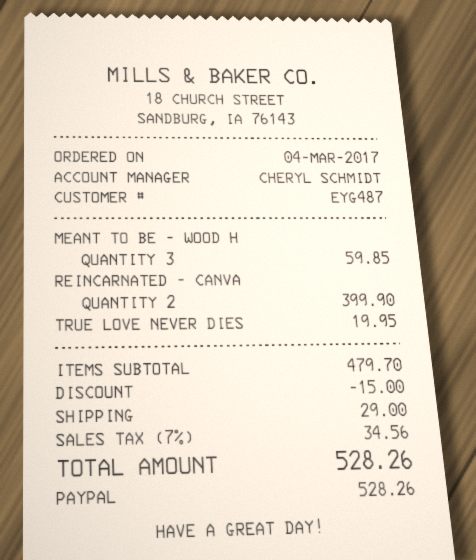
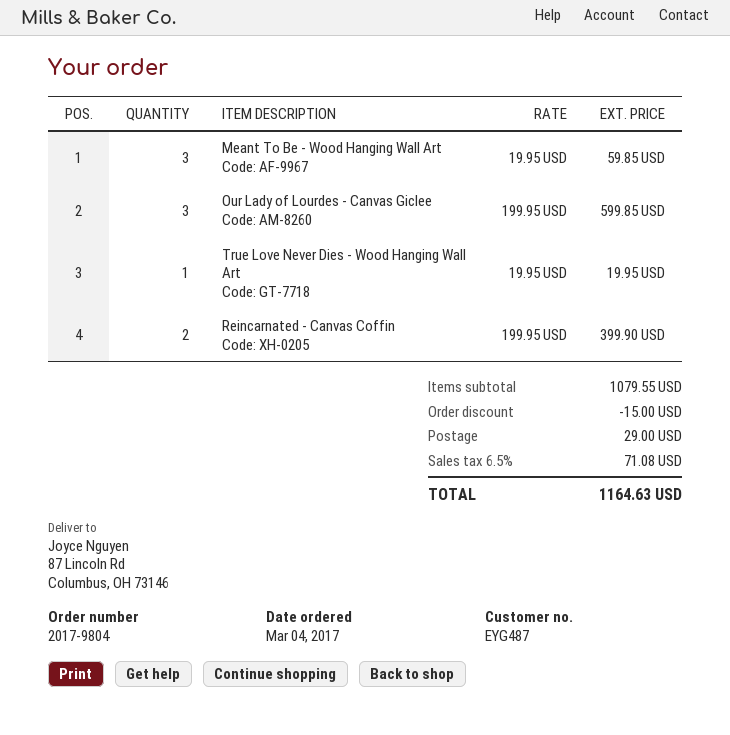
Our Lady of Lourdes - Canvas Giclee: none -> 3 for 599.85
subtotal: 479.70 -> 1079.55
tax: 7% = 34.56 -> 6.5% = 71.08
total: 528.26 -> 1164.63

